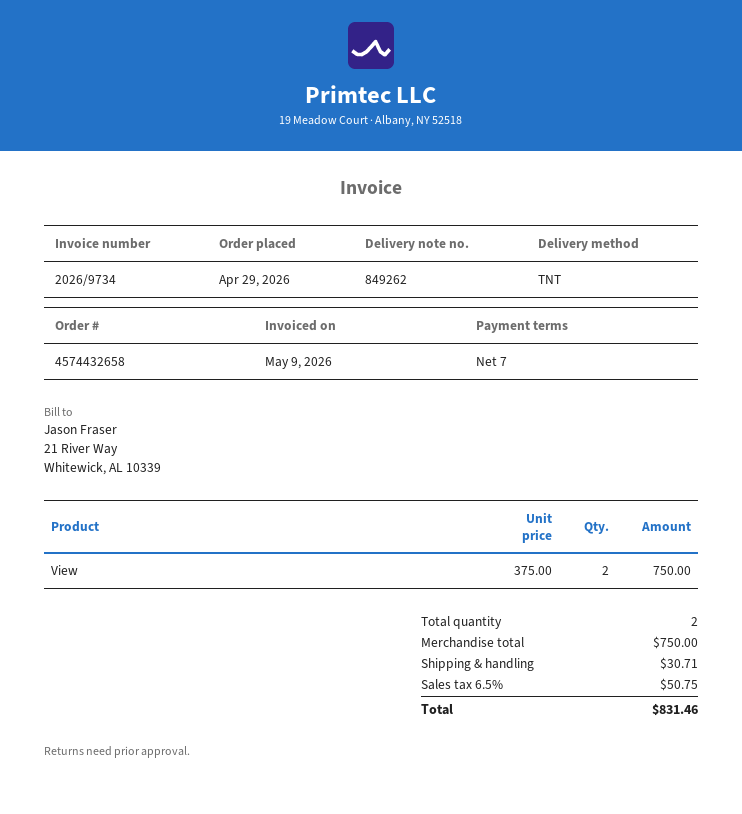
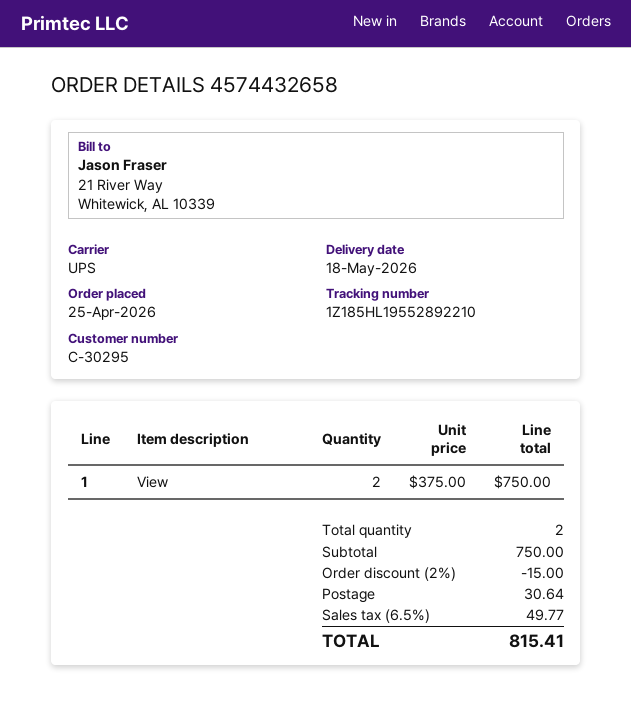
order date: 2026-04-29 -> 2026-04-25
shipping method: TNT -> UPS
discount: none -> 2% = 15.00
shipping: 30.71 -> 30.64
tax: 6.5% = 50.75 -> 6.5% = 49.77
total: 831.46 -> 815.41

